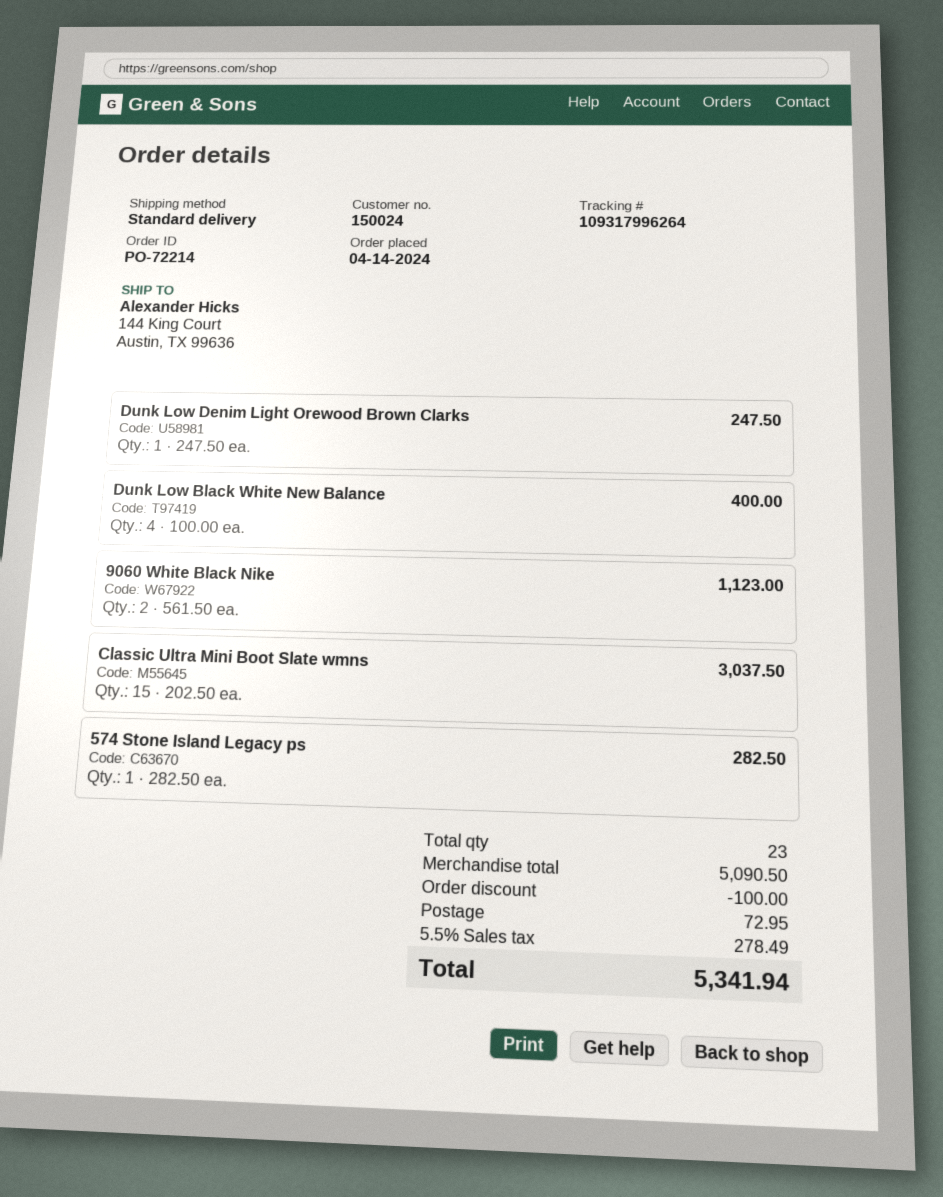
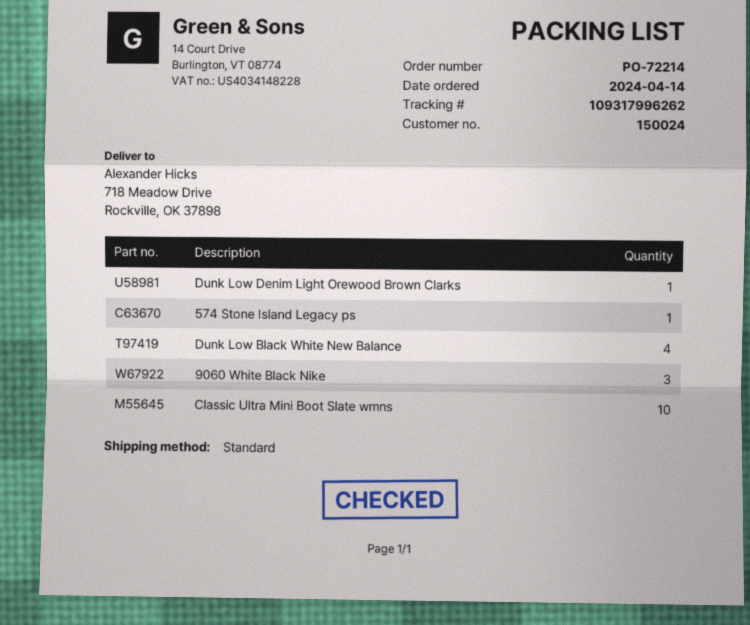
tracking number: 109317996264 -> 109317996262
ship to: 144 King Court, Austin, TX 99636 -> 718 Meadow Drive, Rockville, OK 37898
9060 White Black Nike: 2 -> 3
Classic Ultra Mini Boot Slate wmns: 15 -> 10

